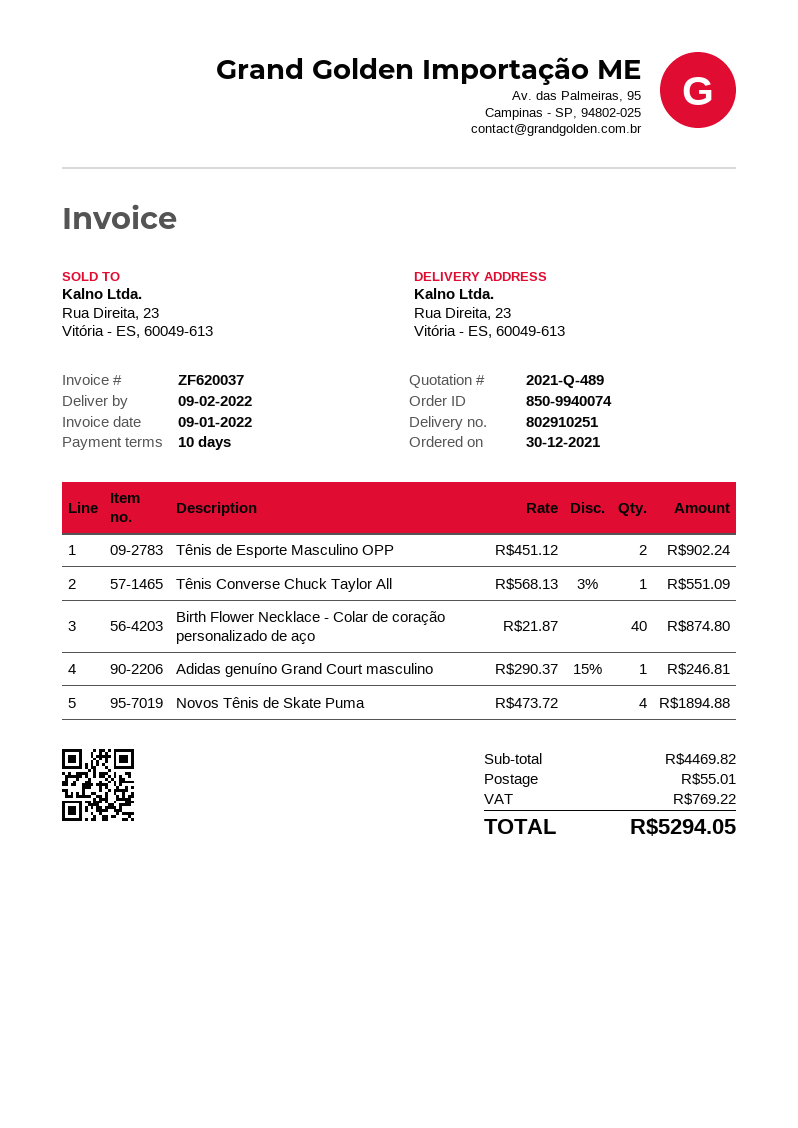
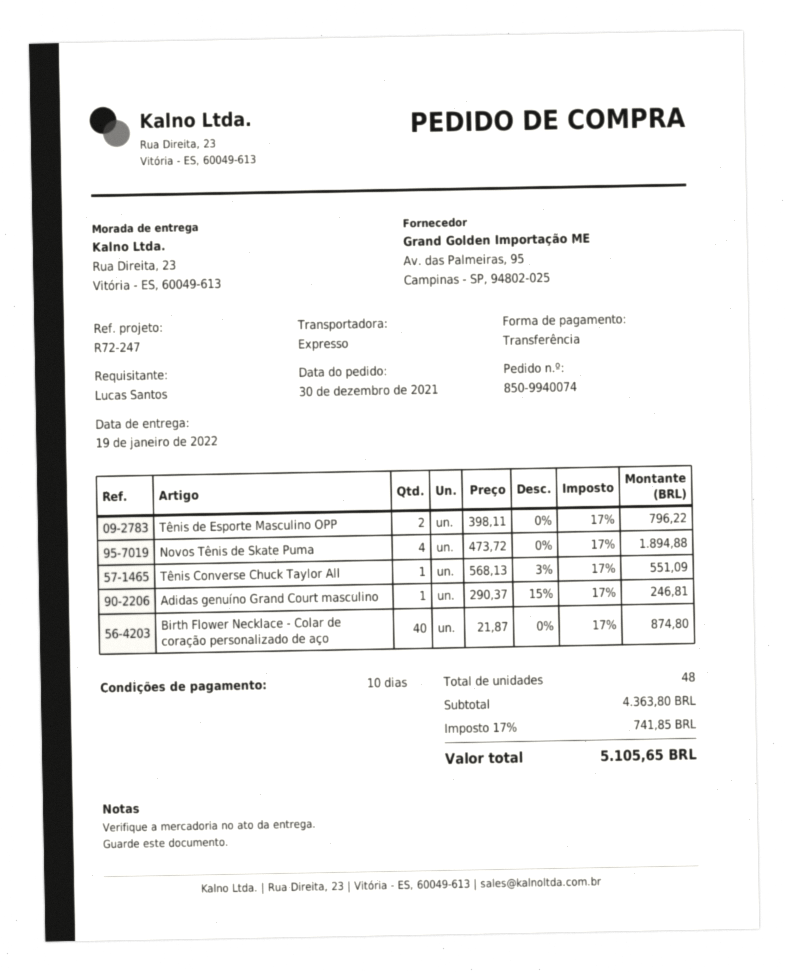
delivery date: 2022-02-09 -> 2022-01-19
Tênis de Esporte Masculino OPP: 2 x 451.12 = 902.24 -> 2 x 398.11 = 796.22
subtotal: 4469.82 -> 4363.80
shipping: 55.01 -> none
tax: 769.22 -> 741.85
total: 5294.05 -> 5105.65

